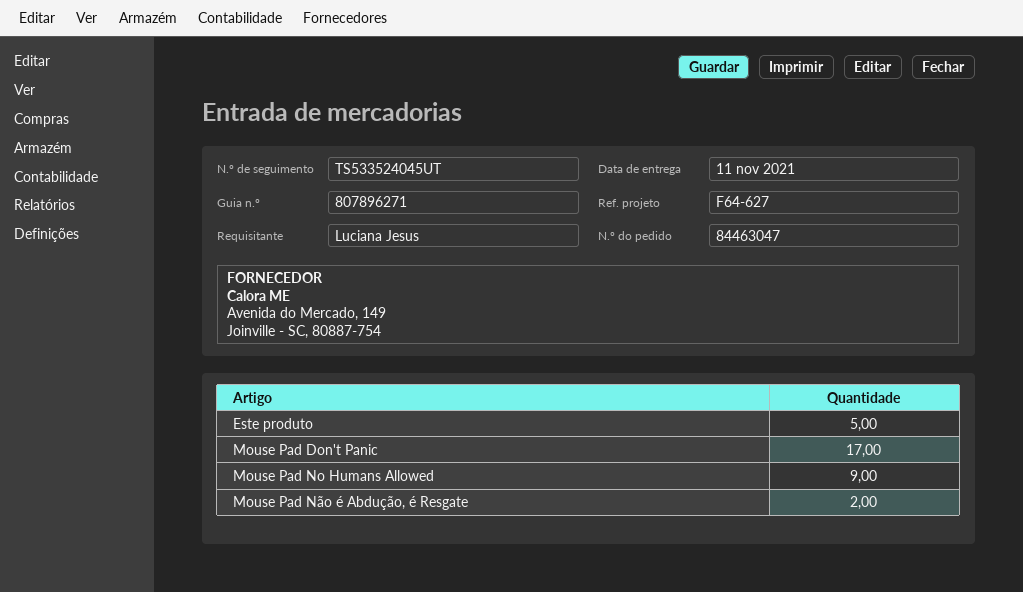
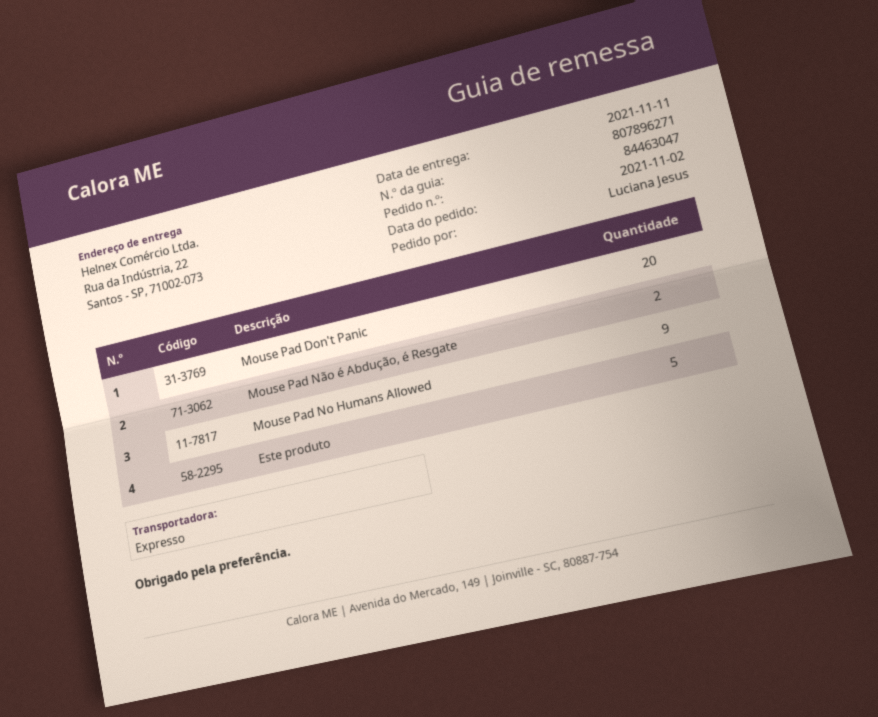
Mouse Pad Don't Panic: 17 -> 20

